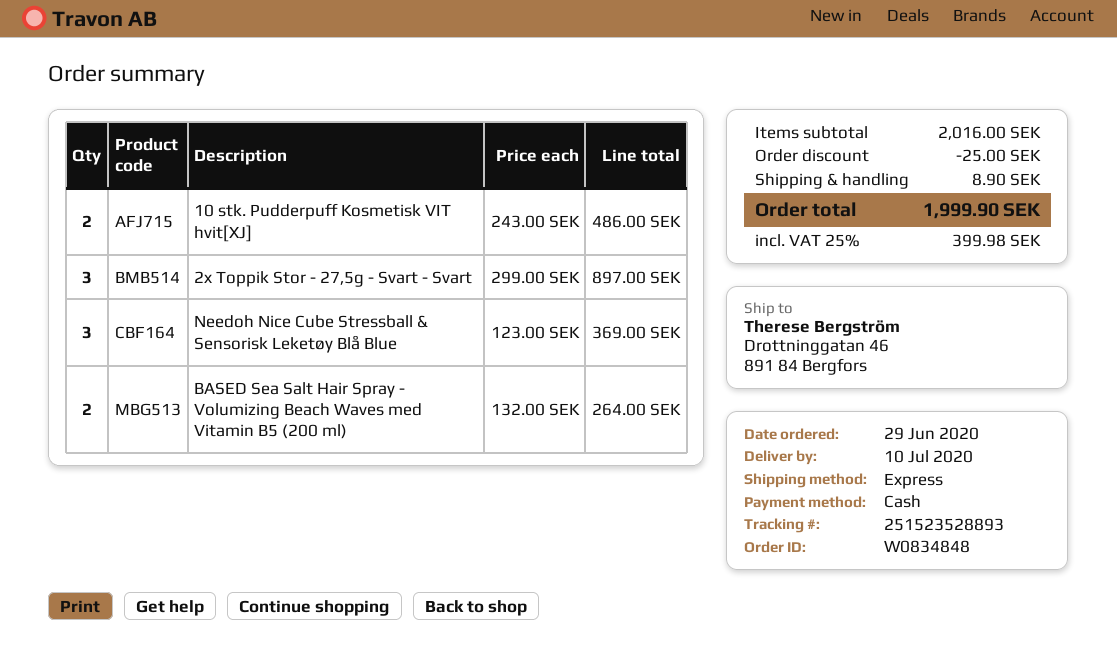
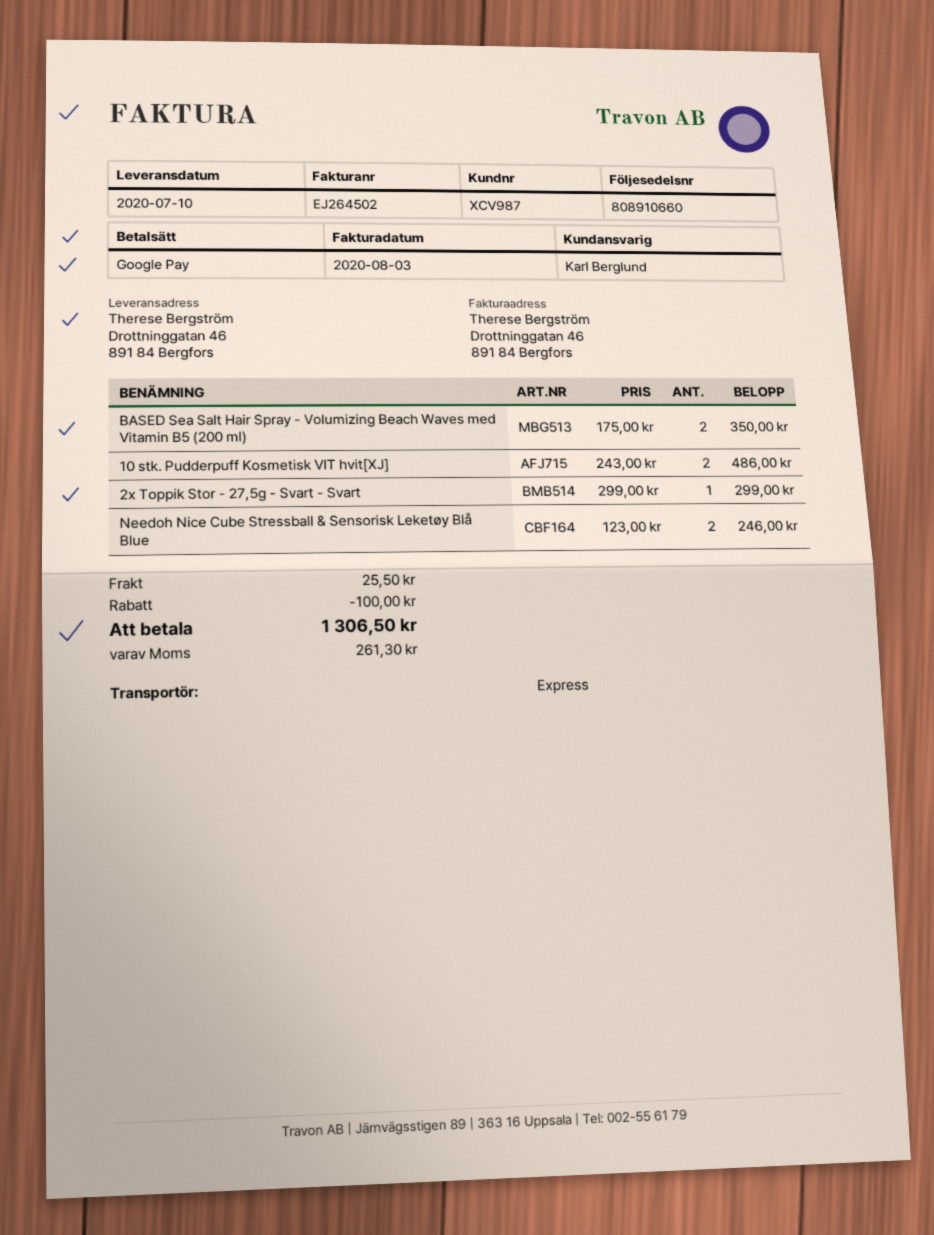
payment method: cash -> Google Pay
2x Toppik Stor - 27,5g - Svart - Svart: 3 x 299.00 = 897.00 -> 1 x 299.00 = 299.00
Needoh Nice Cube Stressball & Sensorisk Leketøy Blå Blue: 3 x 123.00 = 369.00 -> 2 x 123.00 = 246.00
BASED Sea Salt Hair Spray - Volumizing Beach Waves med Vitamin B5 (200 ml): 2 x 132.00 = 264.00 -> 2 x 175.00 = 350.00
discount: 25.00 -> 100.00
shipping: 8.90 -> 25.50
tax: 399.98 -> 261.30
total: 1999.90 -> 1306.50

